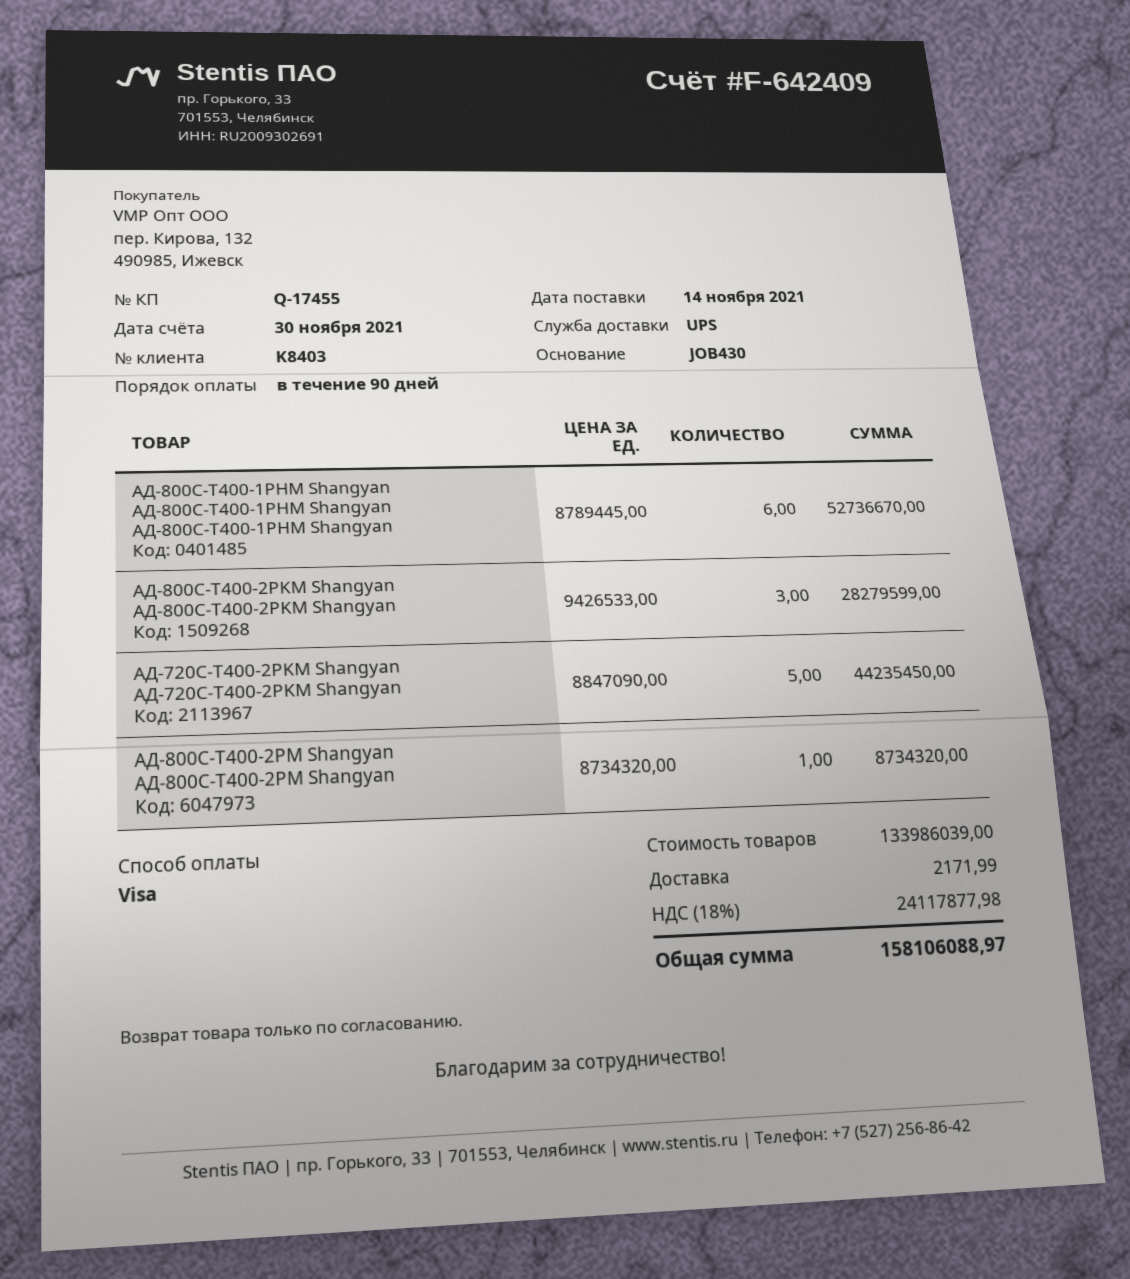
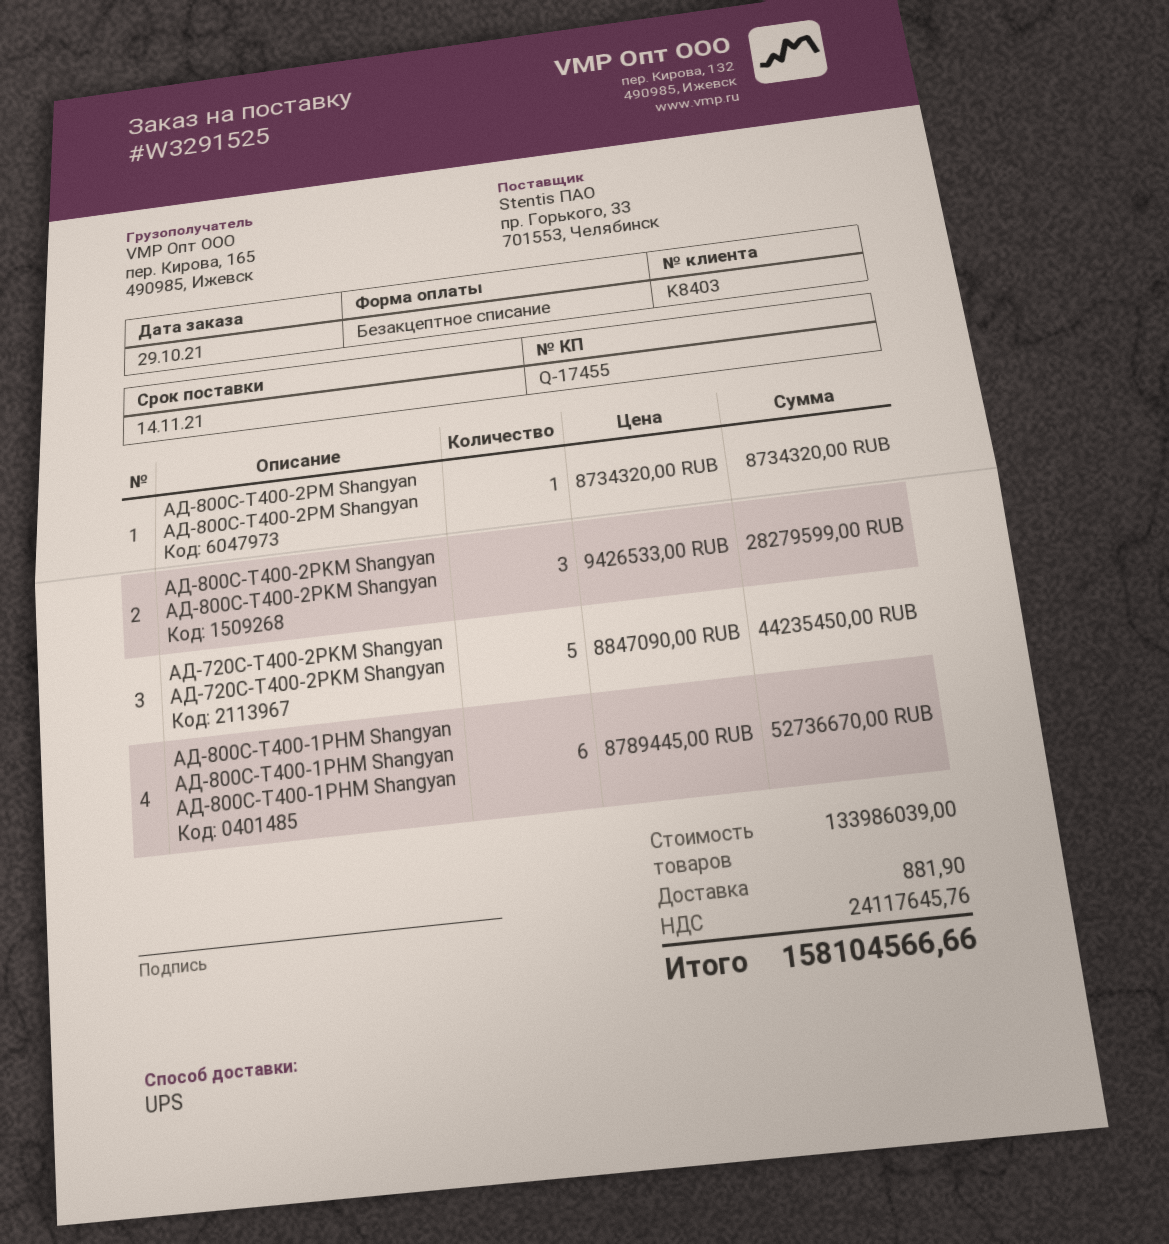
payment method: Visa -> direct debit
shipping: 2171.99 -> 881.90
tax: 24117877.98 -> 24117645.76
total: 158106088.97 -> 158104566.66

